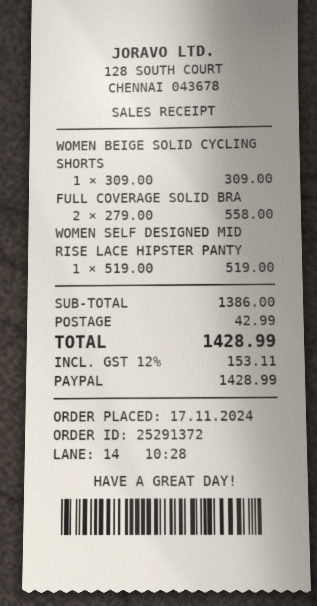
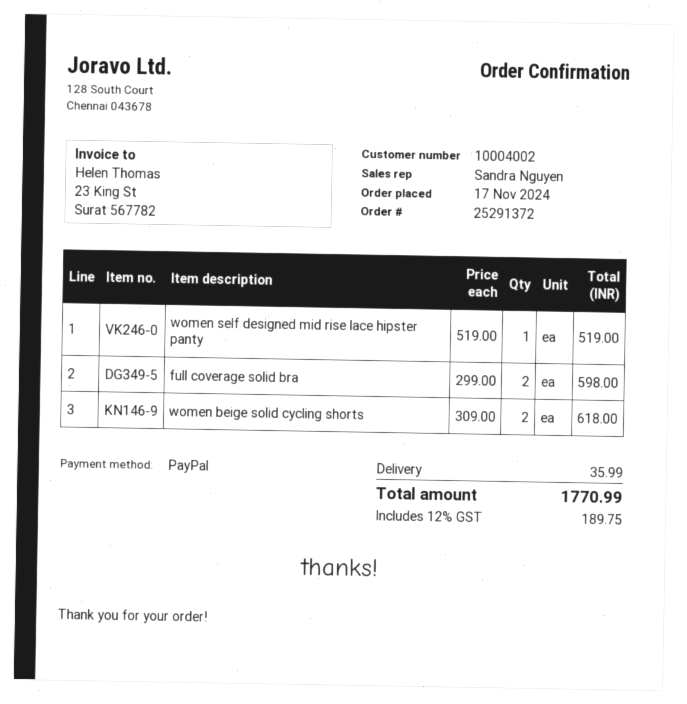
WOMEN BEIGE SOLID CYCLING SHORTS: 1 x 309.00 = 309.00 -> 2 x 309.00 = 618.00
FULL COVERAGE SOLID BRA: 2 x 279.00 = 558.00 -> 2 x 299.00 = 598.00
shipping: 42.99 -> 35.99
tax: 12% = 153.11 -> 12% = 189.75
total: 1428.99 -> 1770.99

